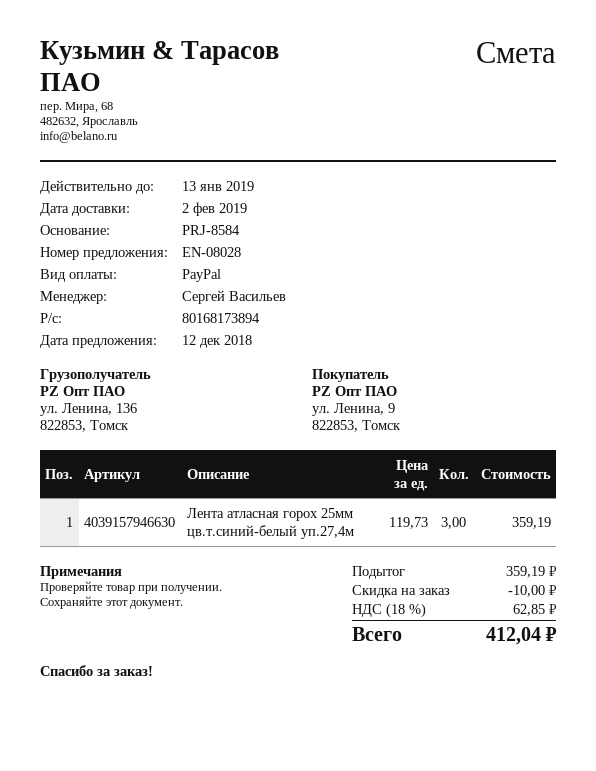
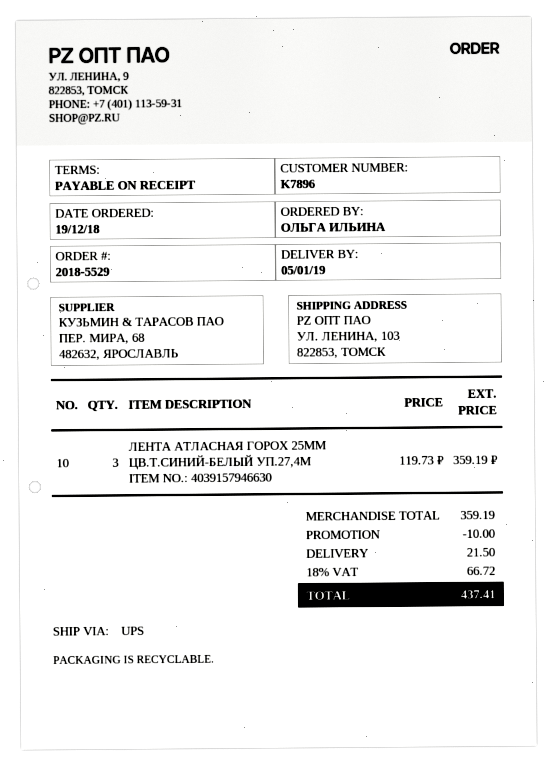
delivery date: 2019-02-02 -> 2019-01-05
ship to: ул. Ленина, 136, 822853, Томск -> УЛ. ЛЕНИНА, 103, 822853, ТОМСК
shipping: none -> 21.50
tax: 18% = 62.85 -> 18% = 66.72
total: 412.04 -> 437.41

